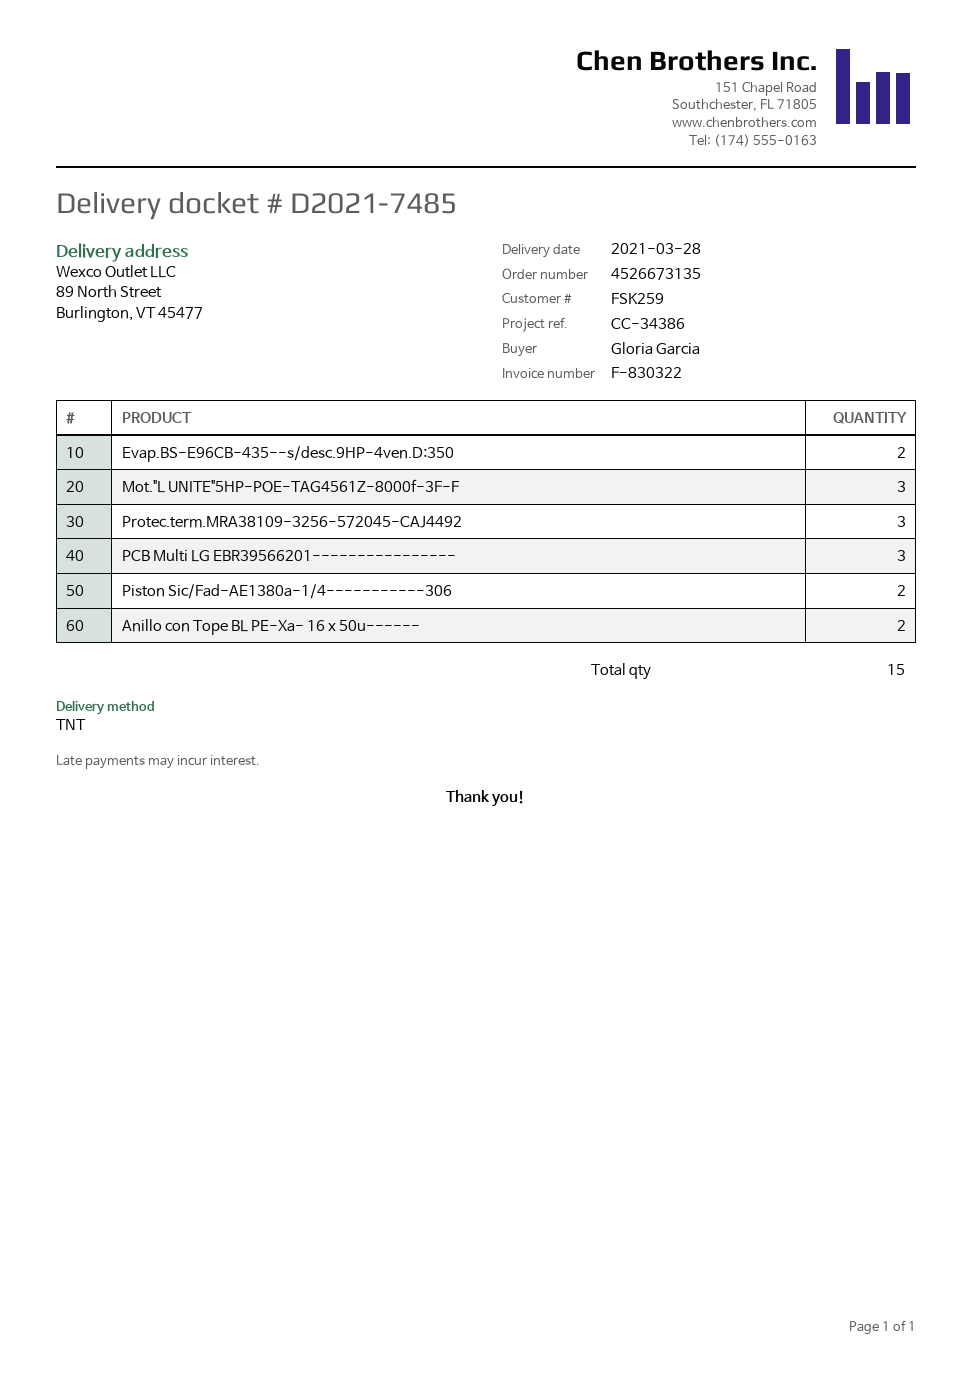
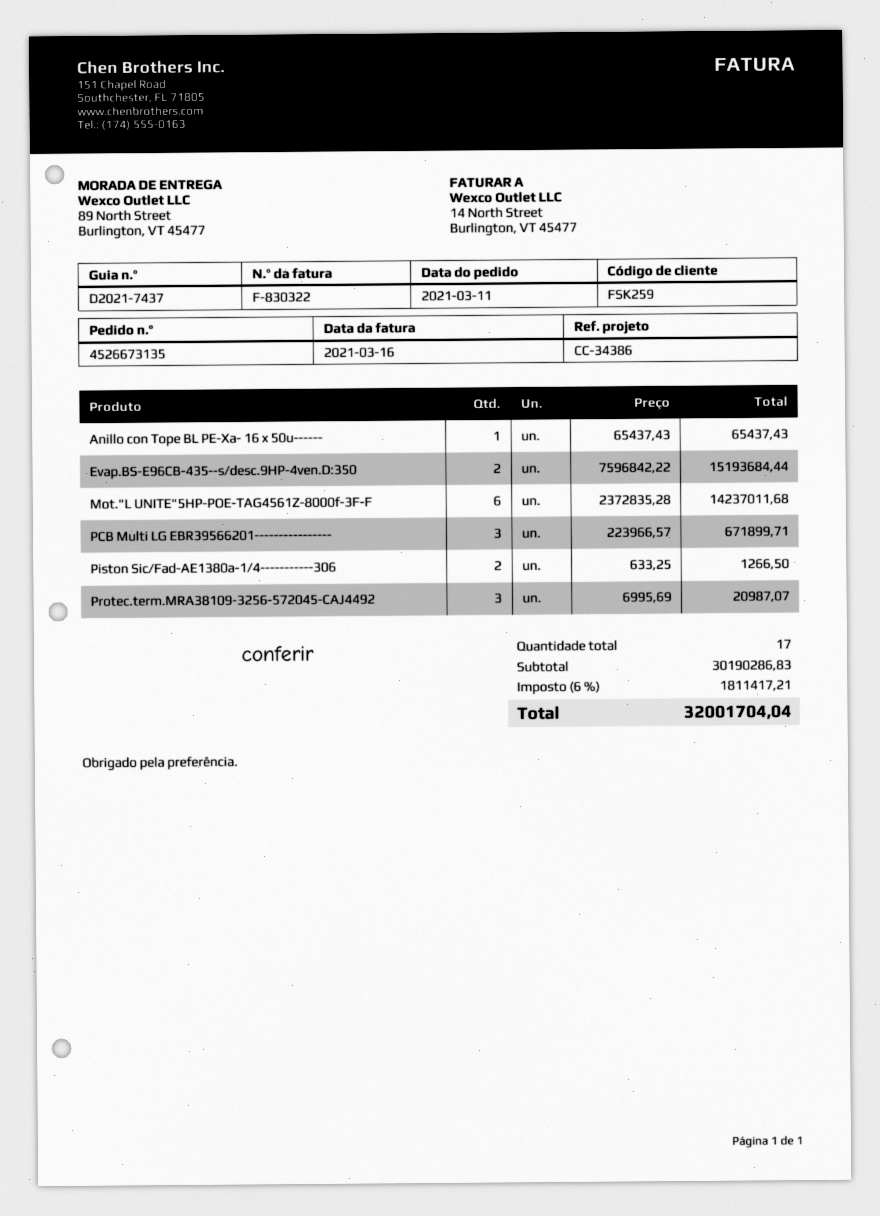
delivery note number: D2021-7485 -> D2021-7437
Mot."L UNITE"5HP-POE-TAG4561Z-8000f-3F-F: 3 -> 6
Anillo con Tope BL PE-Xa- 16 x 50u------: 2 -> 1
total quantity: 15 -> 17

